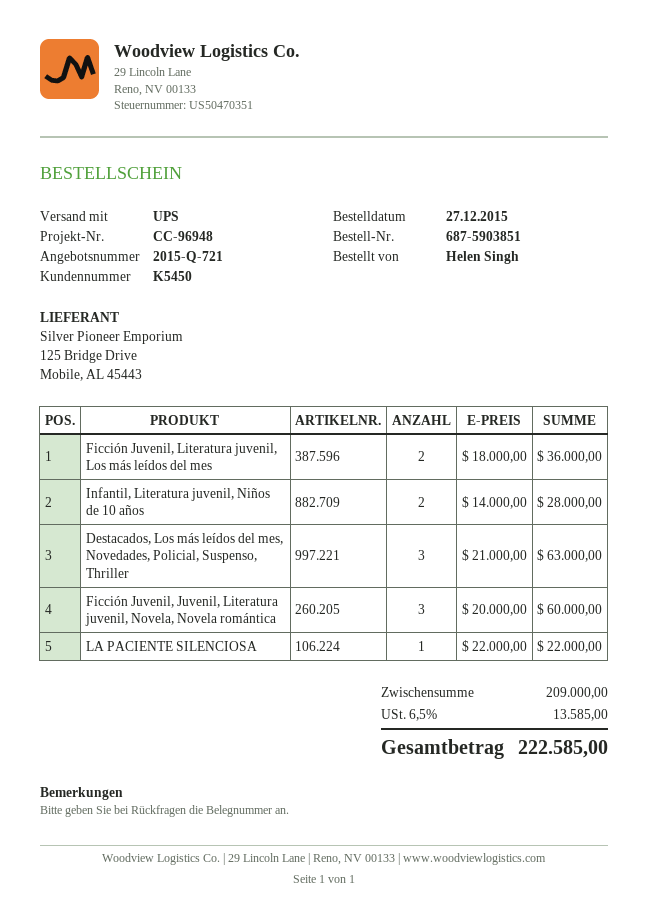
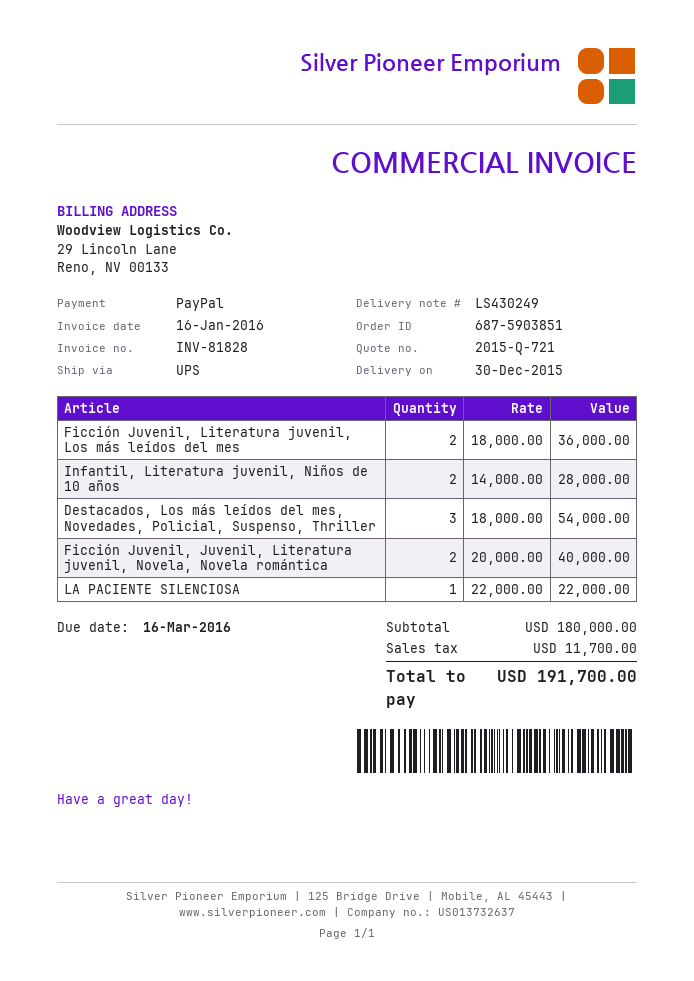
Destacados, Los más leídos del mes, Novedades, Policial, Suspenso, Thriller: 3 x 21000.00 = 63000.00 -> 3 x 18000.00 = 54000.00
Ficción Juvenil, Juvenil, Literatura juvenil, Novela, Novela romántica: 3 x 20000.00 = 60000.00 -> 2 x 20000.00 = 40000.00
subtotal: 209000.00 -> 180000.00
tax: 13585.00 -> 11700.00
total: 222585.00 -> 191700.00

